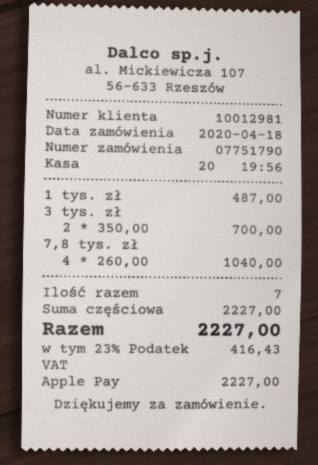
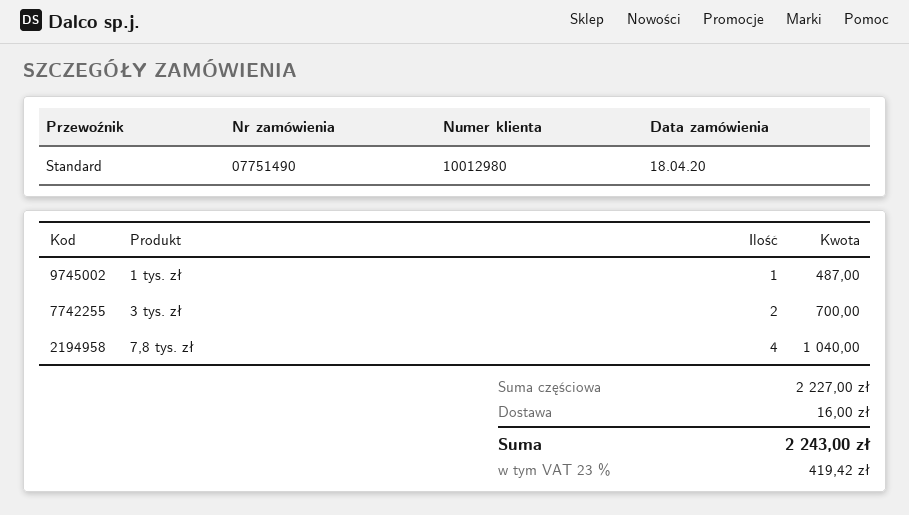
order number: 07751790 -> 07751490
customer number: 10012981 -> 10012980
shipping: none -> 16.00
tax: 23% = 416.43 -> 23% = 419.42
total: 2227.00 -> 2243.00

